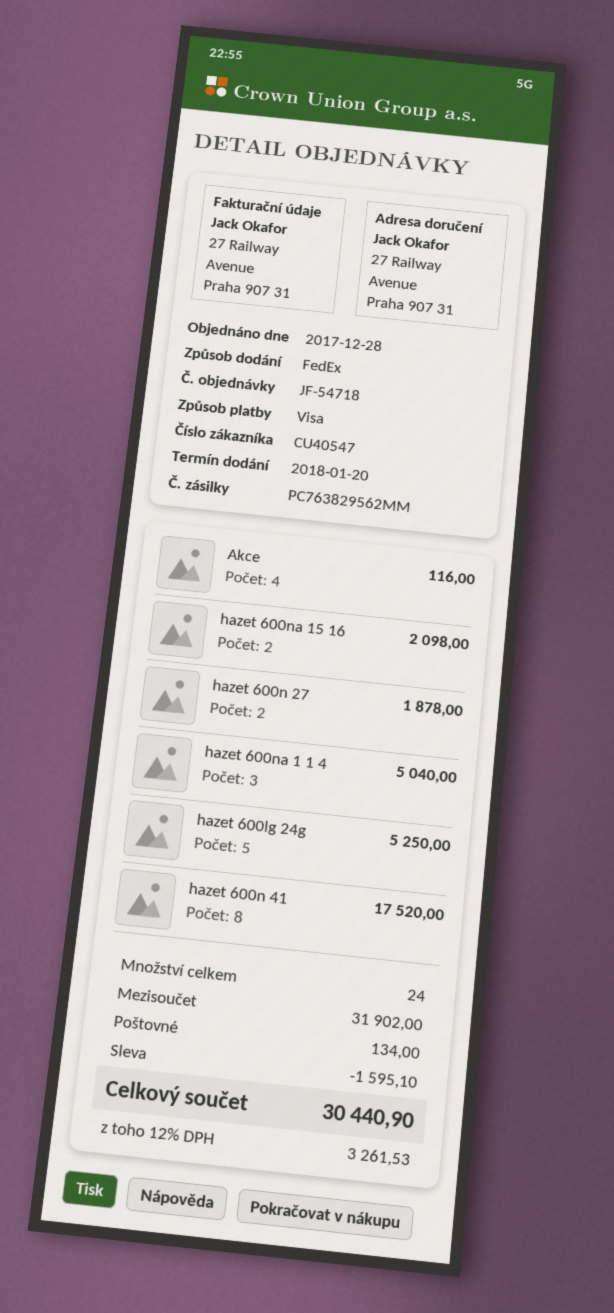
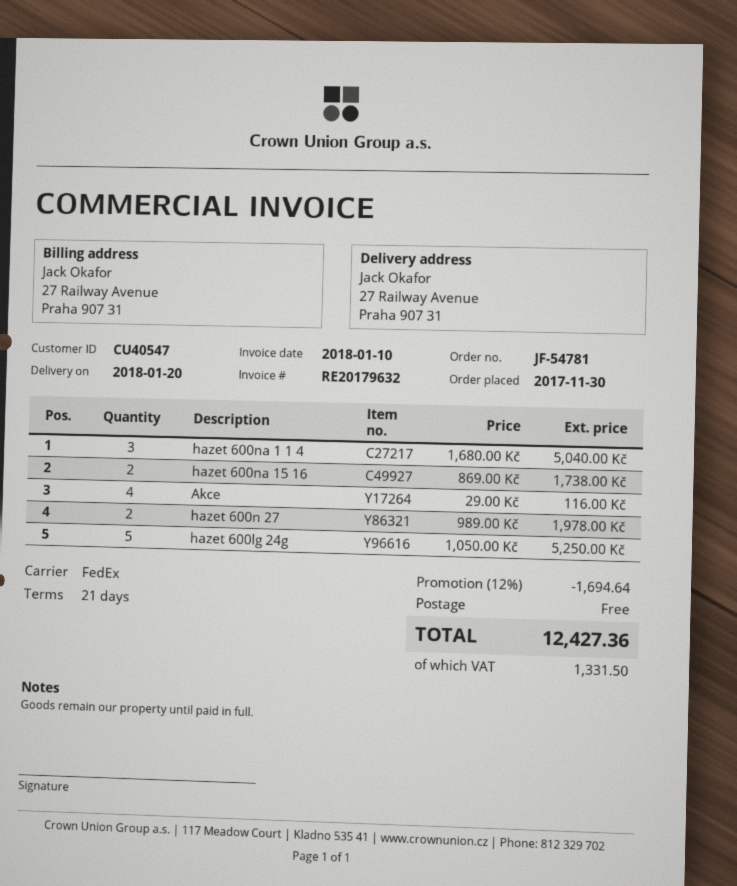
order number: JF-54718 -> JF-54781
order date: 2017-12-28 -> 2017-11-30
hazet 600na 15 16: 2 for 2098.00 -> 2 for 1738.00
hazet 600n 27: 2 for 1878.00 -> 2 for 1978.00
hazet 600n 41: 8 for 17520.00 -> none
discount: 1595.10 -> 1694.64
shipping: 134.00 -> 0.00
tax: 3261.53 -> 1331.50
total: 30440.90 -> 12427.36

